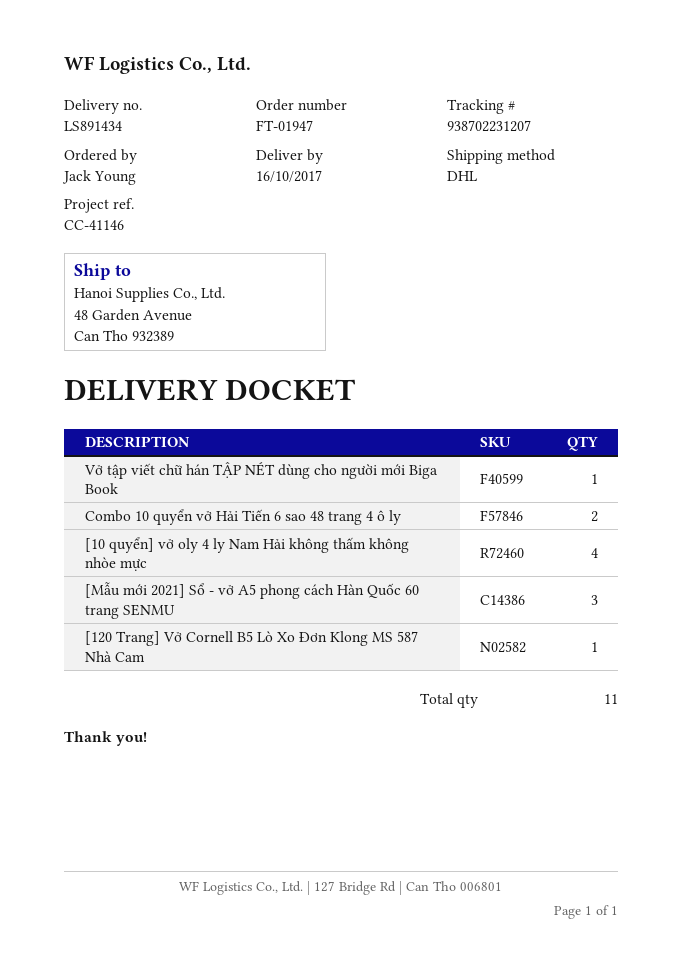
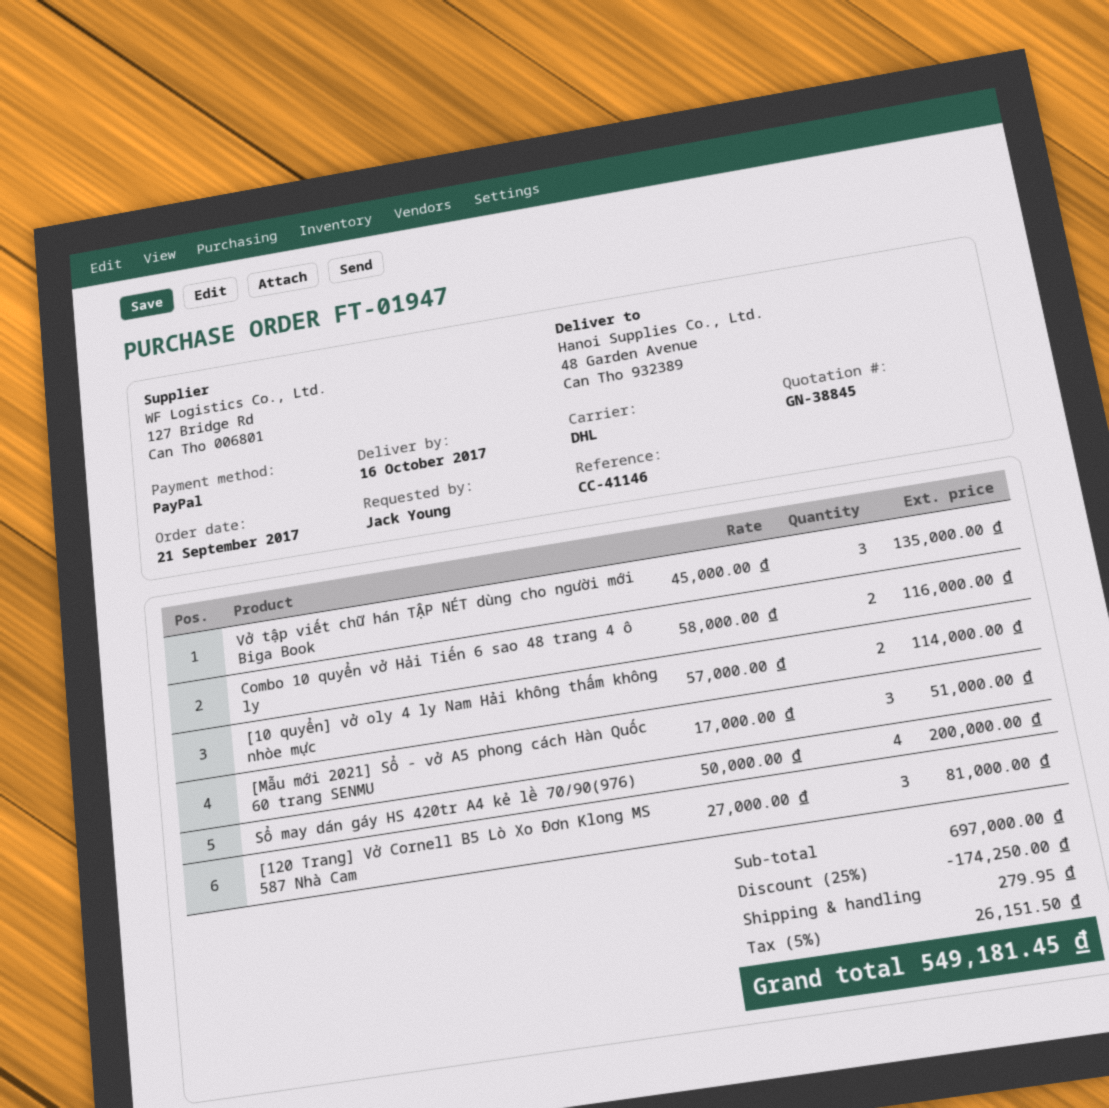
Vở tập viết chữ hán TẬP NÉT dùng cho người mới Biga Book: 1 -> 3
[10 quyển] vở oly 4 ly Nam Hải không thấm không nhòe mực: 4 -> 2
[120 Trang] Vở Cornell B5 Lò Xo Đơn Klong MS 587 Nhà Cam: 1 -> 3
Sổ may dán gáy HS 420tr A4 kẻ lề 70/90(976): none -> 4

